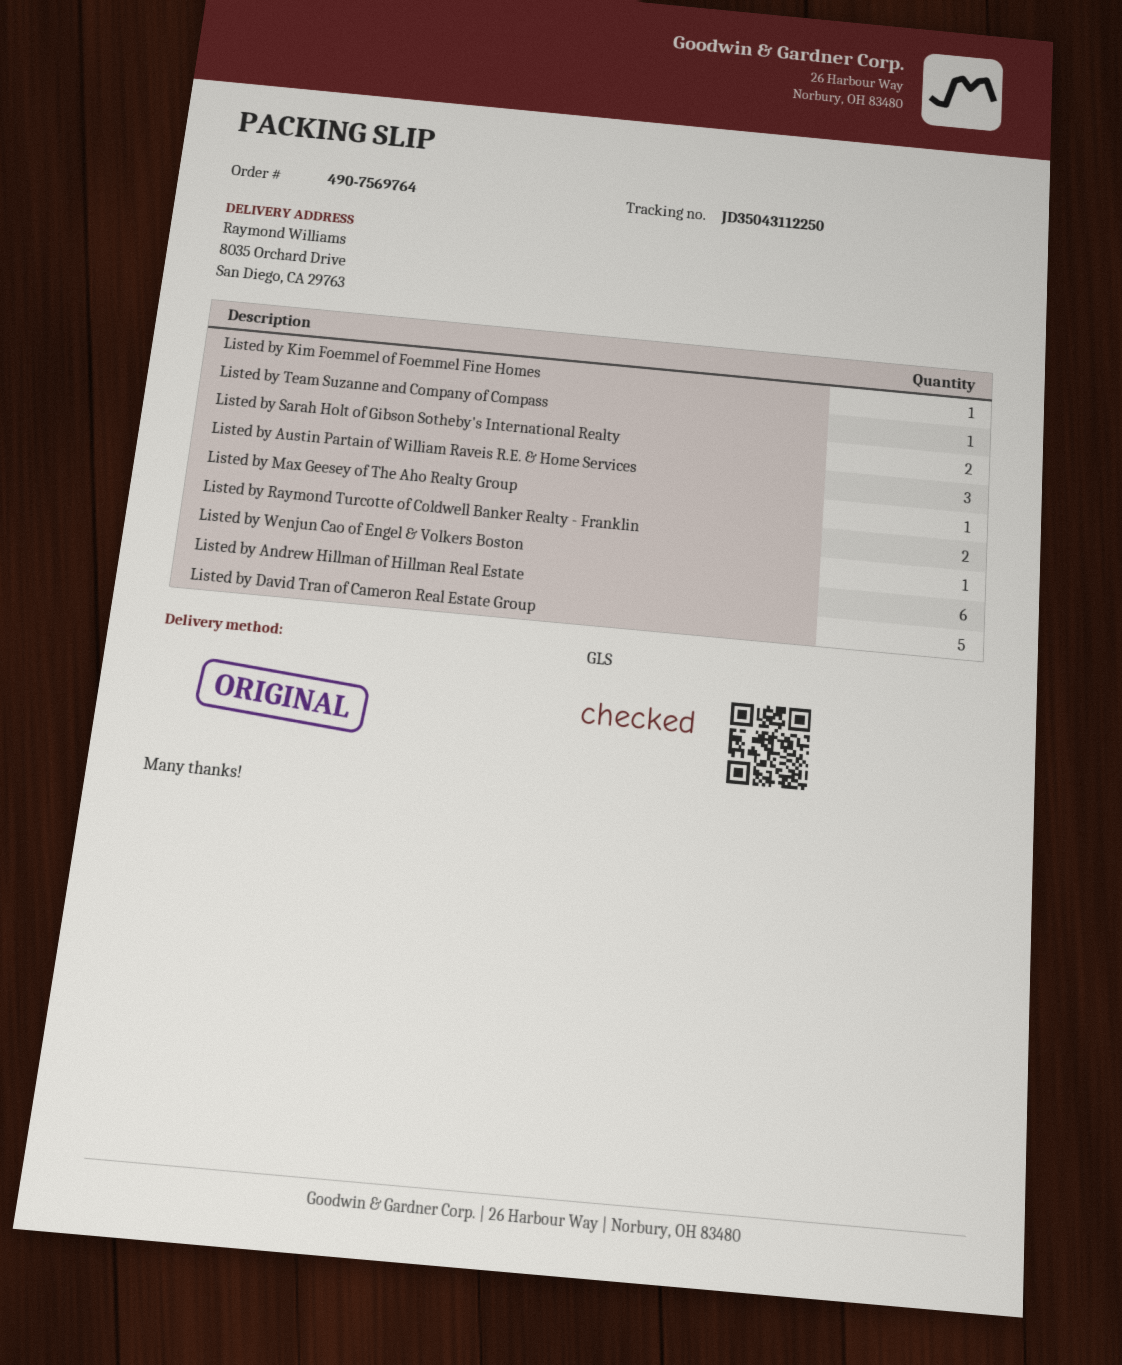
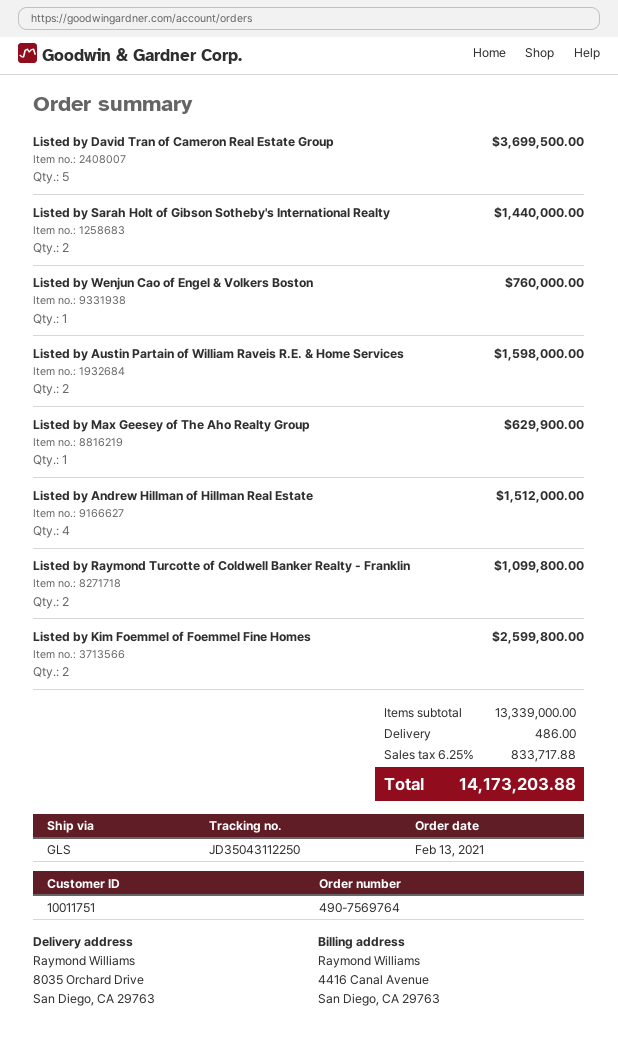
Listed by Kim Foemmel of Foemmel Fine Homes: 1 -> 2
Listed by Team Suzanne and Company of Compass: 1 -> none
Listed by Austin Partain of William Raveis R.E. & Home Services: 3 -> 2
Listed by Andrew Hillman of Hillman Real Estate: 6 -> 4

